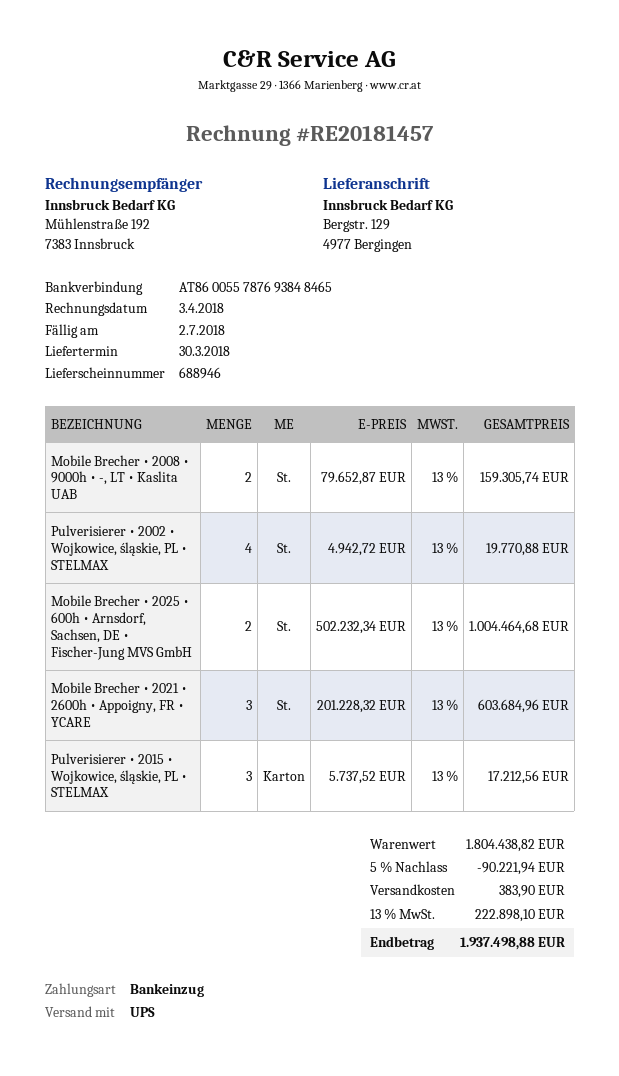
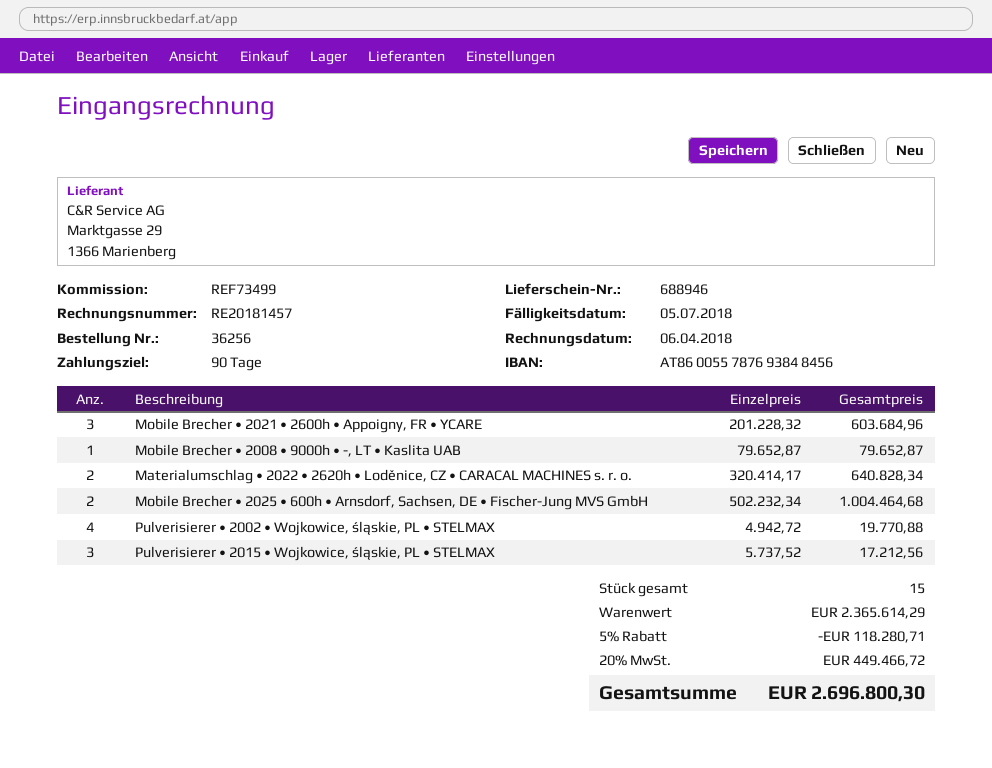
invoice date: 2018-04-03 -> 2018-04-06
due date: 2018-07-02 -> 2018-07-05
bank account: AT860055787693848465 -> AT860055787693848456
Mobile Brecher • 2008 • 9000h • -, LT • Kaslita UAB: 2 x 79652.87 = 159305.74 -> 1 x 79652.87 = 79652.87
Materialumschlag • 2022 • 2620h • Loděnice, CZ • CARACAL MACHINES s. r. o.: none -> 2 x 320414.17 = 640828.34
subtotal: 1804438.82 -> 2365614.29
discount: 5% = 90221.94 -> 5% = 118280.71
shipping: 383.90 -> none
tax: 13% = 222898.10 -> 20% = 449466.72
total: 1937498.88 -> 2696800.30

